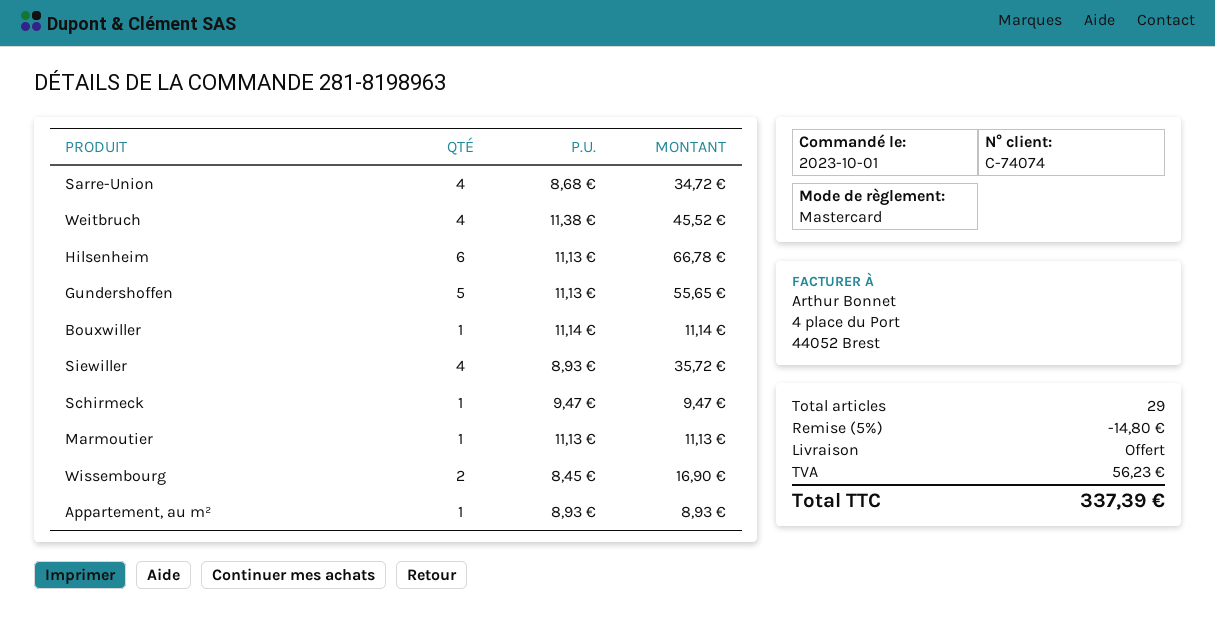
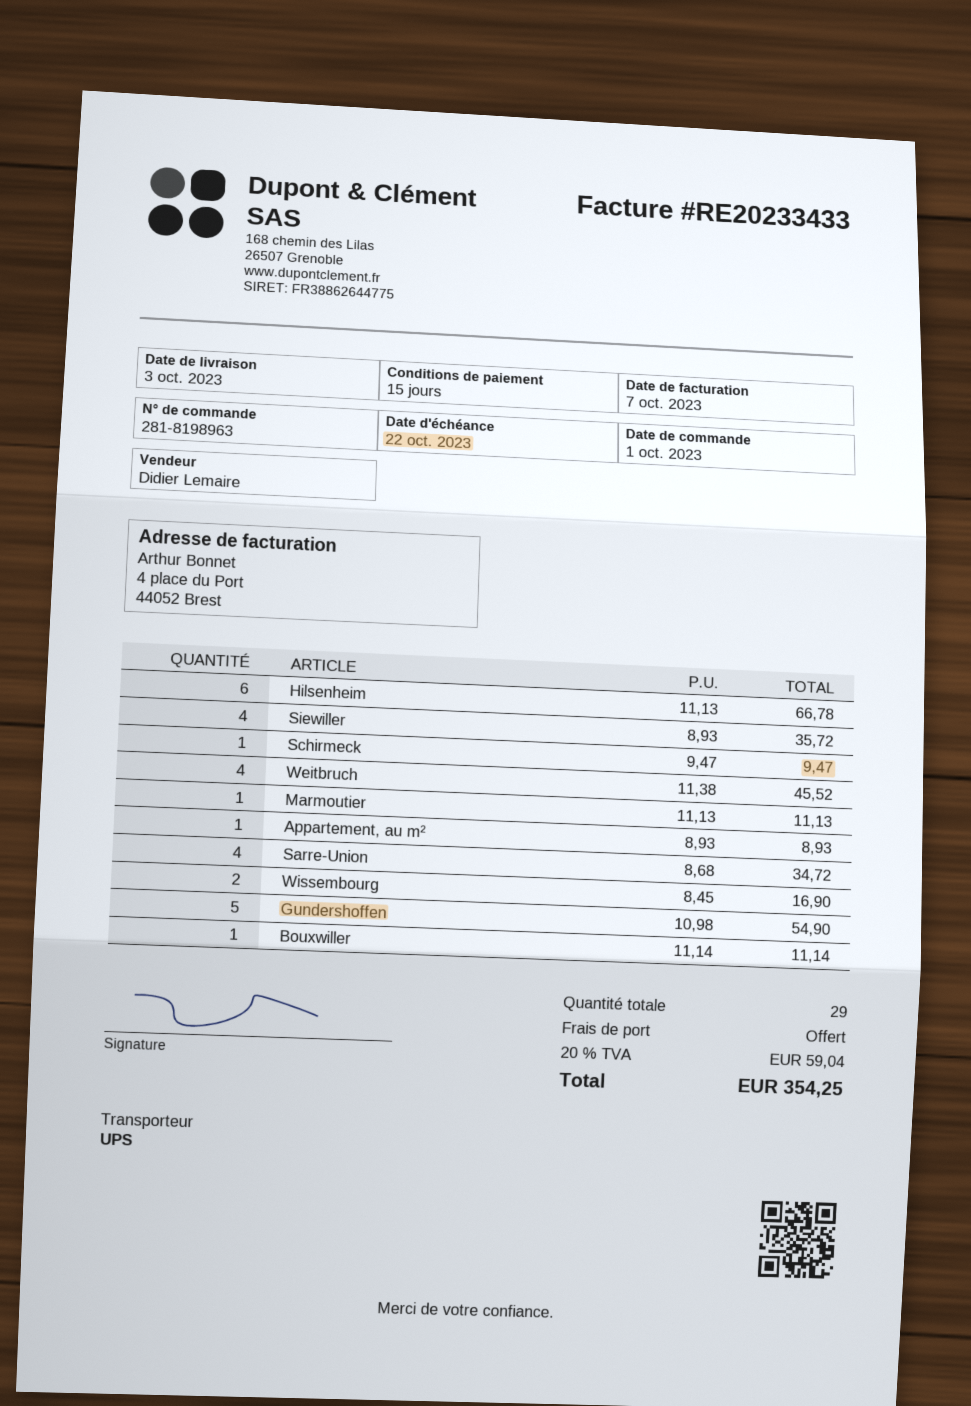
Gundershoffen: 5 x 11.13 = 55.65 -> 5 x 10.98 = 54.90
discount: 5% = 14.80 -> none
tax: 56.23 -> 59.04
total: 337.39 -> 354.25

